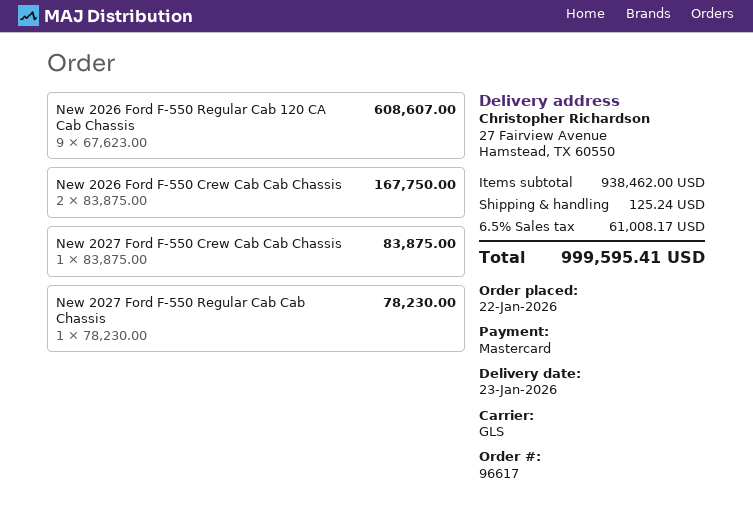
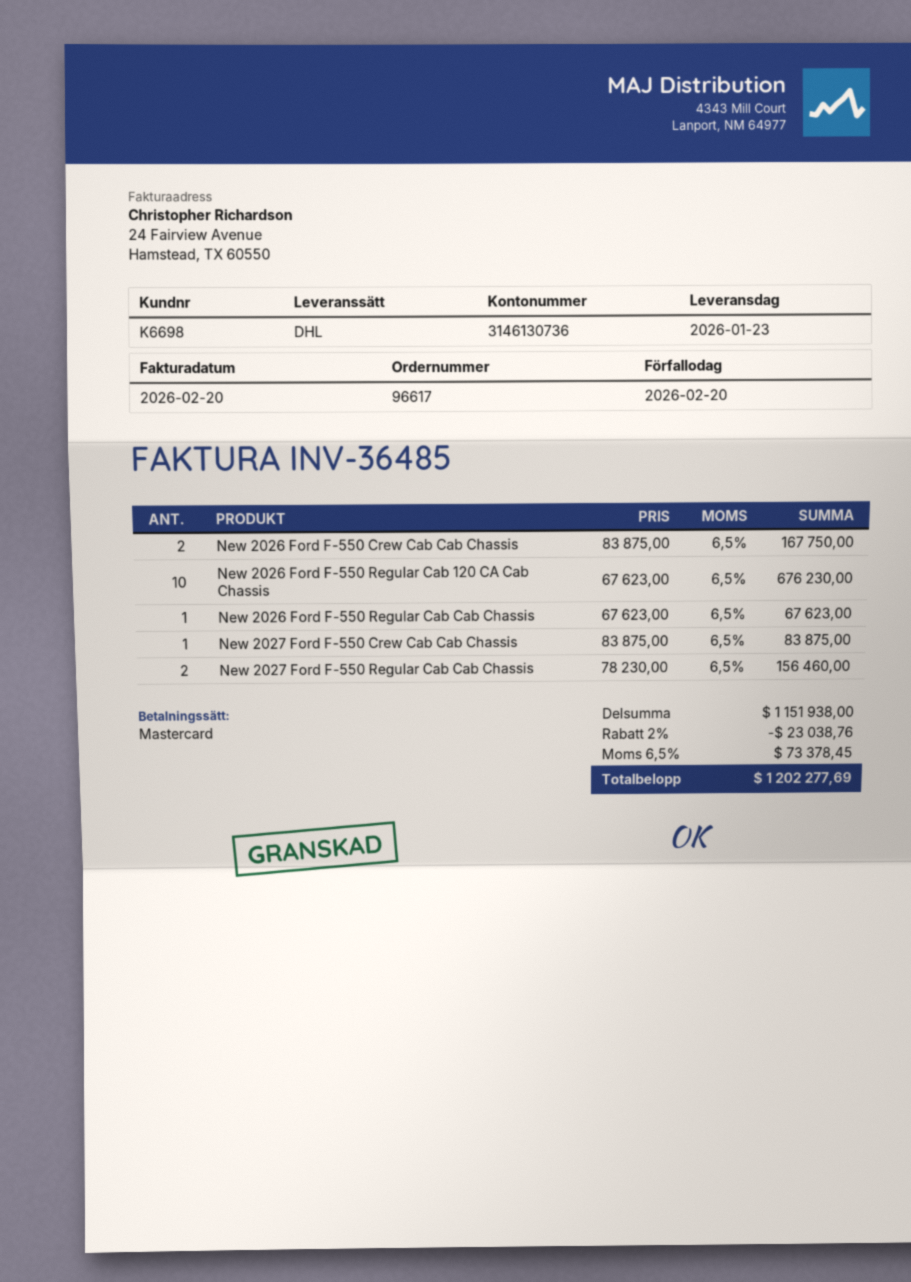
shipping method: GLS -> DHL
New 2026 Ford F-550 Regular Cab 120 CA Cab Chassis: 9 x 67623.00 = 608607.00 -> 10 x 67623.00 = 676230.00
New 2027 Ford F-550 Regular Cab Cab Chassis: 1 x 78230.00 = 78230.00 -> 2 x 78230.00 = 156460.00
New 2026 Ford F-550 Regular Cab Cab Chassis: none -> 1 x 67623.00 = 67623.00
subtotal: 938462.00 -> 1151938.00
discount: none -> 2% = 23038.76
shipping: 125.24 -> none
tax: 6.5% = 61008.17 -> 6.5% = 73378.45
total: 999595.41 -> 1202277.69

